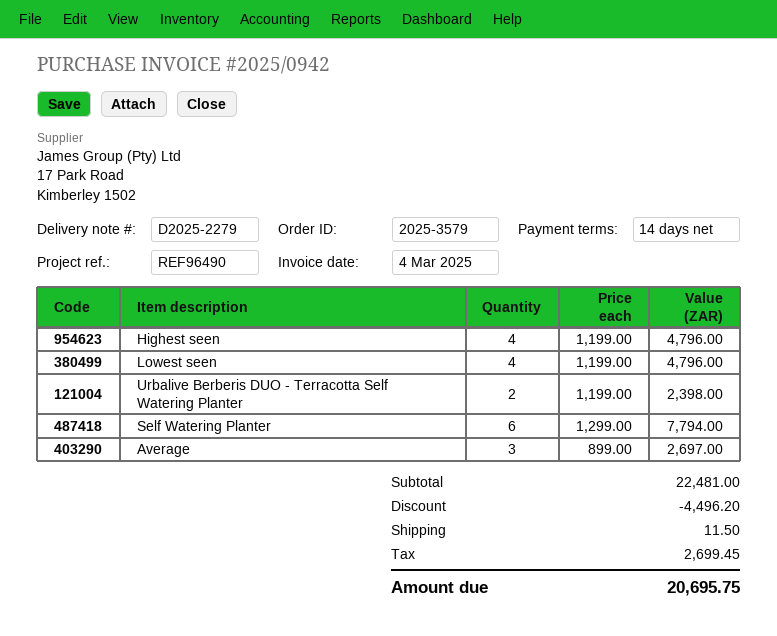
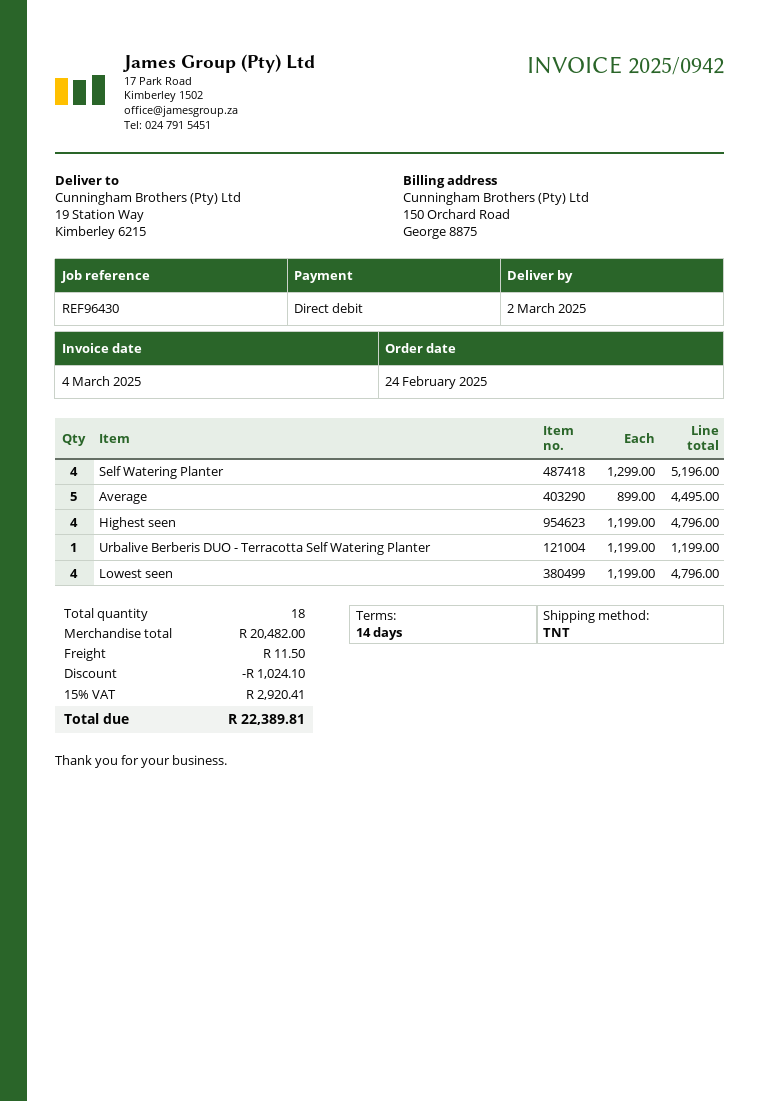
reference: REF96490 -> REF96430
Urbalive Berberis DUO - Terracotta Self Watering Planter: 2 x 1199.00 = 2398.00 -> 1 x 1199.00 = 1199.00
Self Watering Planter: 6 x 1299.00 = 7794.00 -> 4 x 1299.00 = 5196.00
Average: 3 x 899.00 = 2697.00 -> 5 x 899.00 = 4495.00
subtotal: 22481.00 -> 20482.00
discount: 4496.20 -> 1024.10
tax: 2699.45 -> 2920.41
total: 20695.75 -> 22389.81

